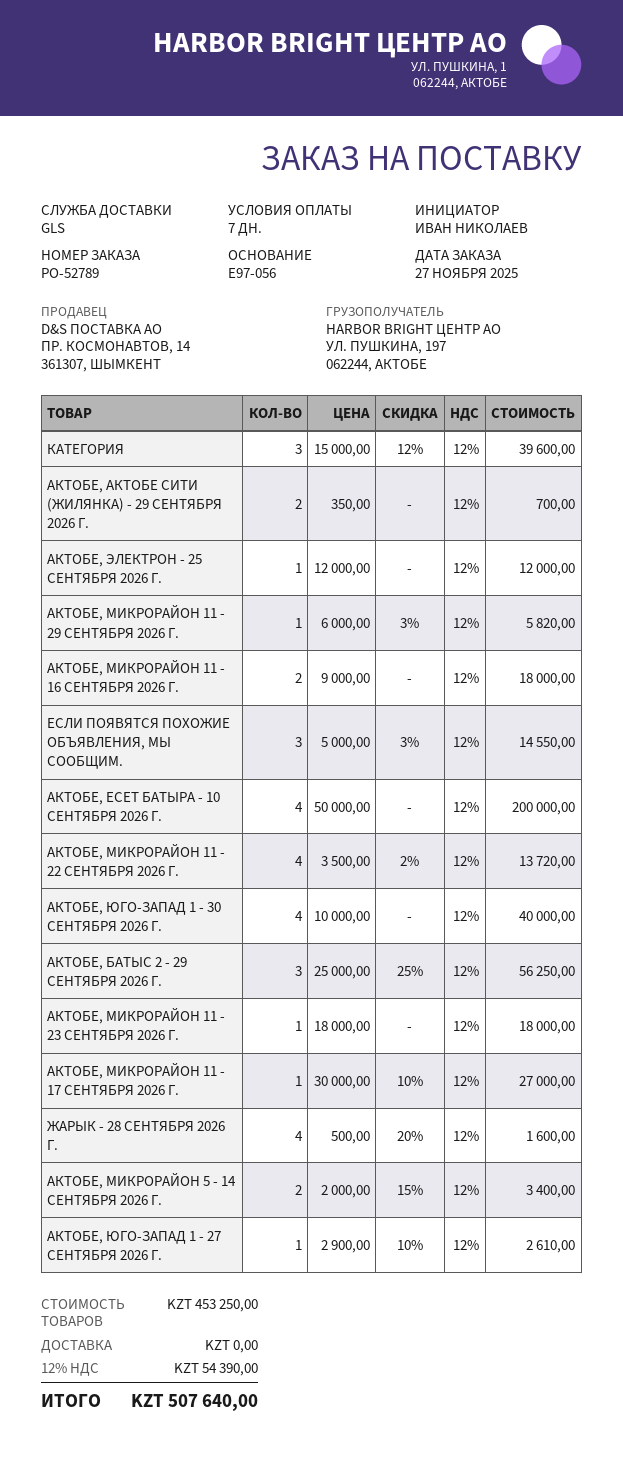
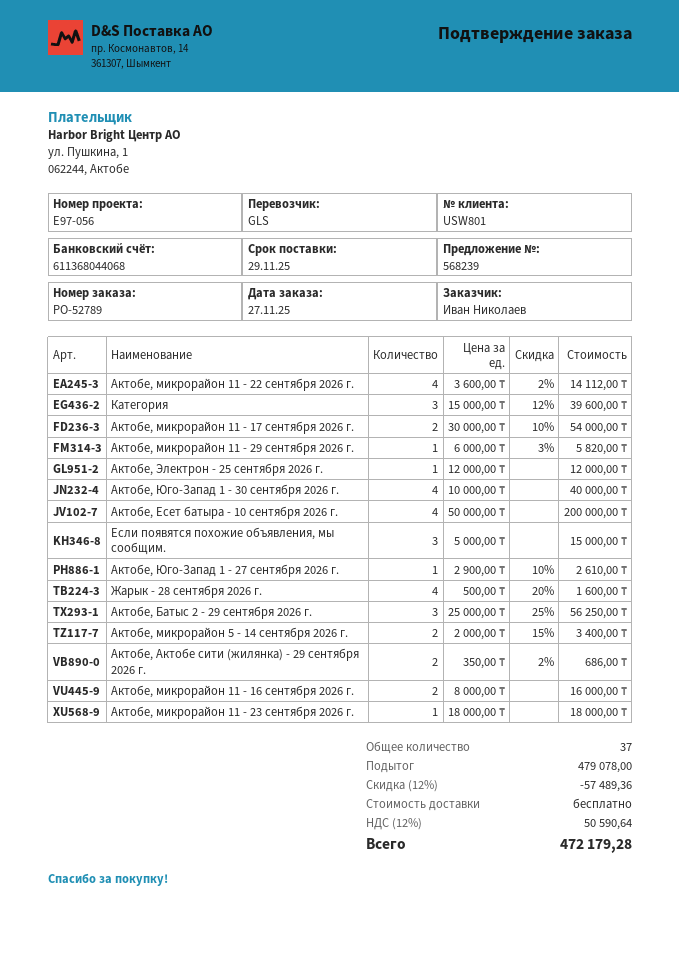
АКТОБЕ, АКТОБЕ СИТИ (ЖИЛЯНКА) - 29 СЕНТЯБРЯ 2026 Г.: 2 x 350.00 = 700.00 -> 2 x 350.00 - 2% = 686.00
АКТОБЕ, МИКРОРАЙОН 11 - 16 СЕНТЯБРЯ 2026 Г.: 2 x 9000.00 = 18000.00 -> 2 x 8000.00 = 16000.00
ЕСЛИ ПОЯВЯТСЯ ПОХОЖИЕ ОБЪЯВЛЕНИЯ, МЫ СООБЩИМ.: 3 x 5000.00 - 3% = 14550.00 -> 3 x 5000.00 = 15000.00
АКТОБЕ, МИКРОРАЙОН 11 - 22 СЕНТЯБРЯ 2026 Г.: 4 x 3500.00 - 2% = 13720.00 -> 4 x 3600.00 - 2% = 14112.00
АКТОБЕ, МИКРОРАЙОН 11 - 17 СЕНТЯБРЯ 2026 Г.: 1 x 30000.00 - 10% = 27000.00 -> 2 x 30000.00 - 10% = 54000.00
subtotal: 453250.00 -> 479078.00
discount: none -> 12% = 57489.36
tax: 12% = 54390.00 -> 12% = 50590.64
total: 507640.00 -> 472179.28

